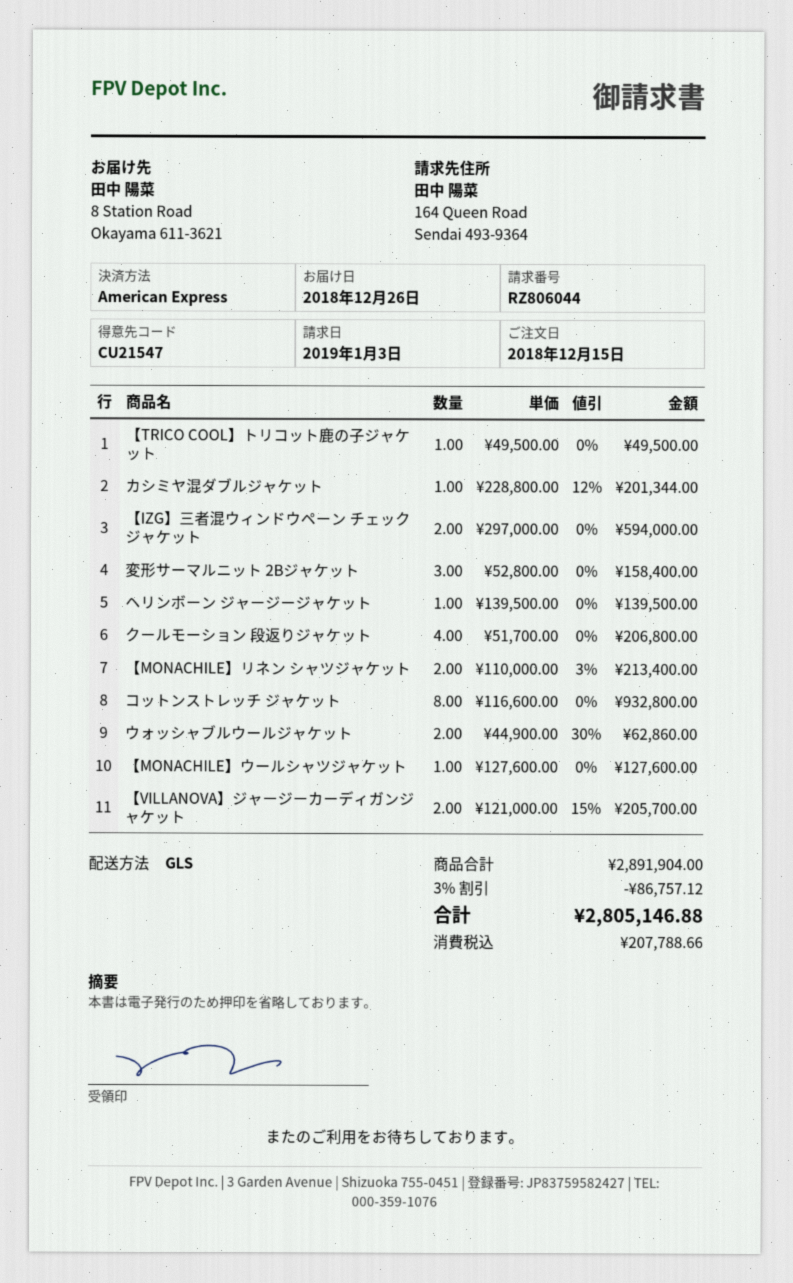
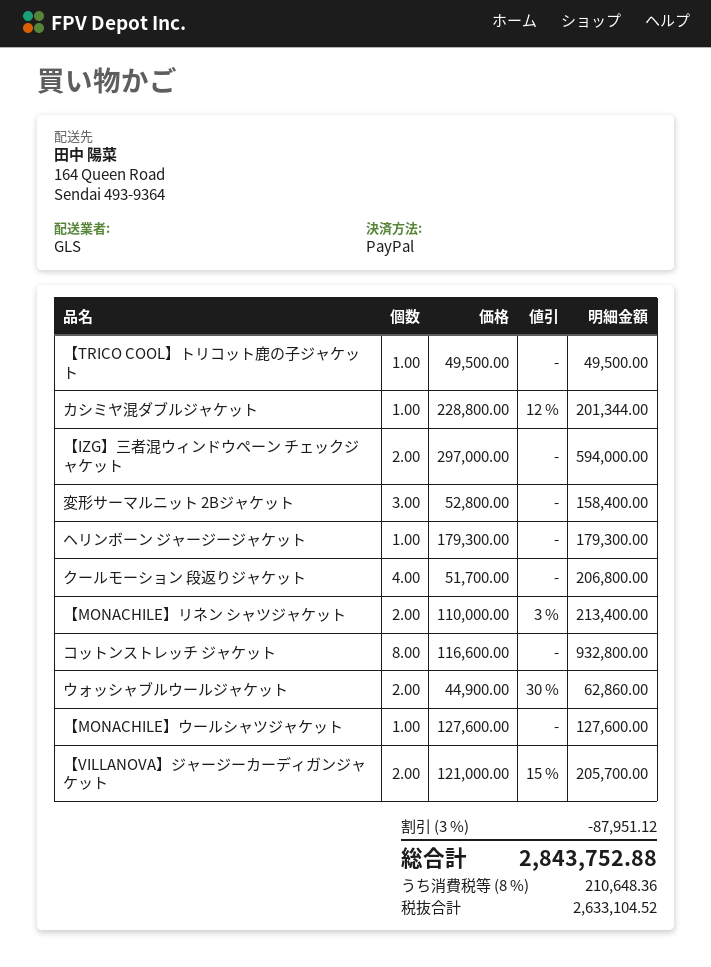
payment method: American Express -> PayPal
ship to: 8 Station Road, Okayama 611-3621 -> 164 Queen Road, Sendai 493-9364
ヘリンボーン ジャージージャケット: 1 x 139500.00 = 139500.00 -> 1 x 179300.00 = 179300.00
discount: 3% = 86757.12 -> 3% = 87951.12
tax: 207788.66 -> 210648.36
total: 2805146.88 -> 2843752.88

